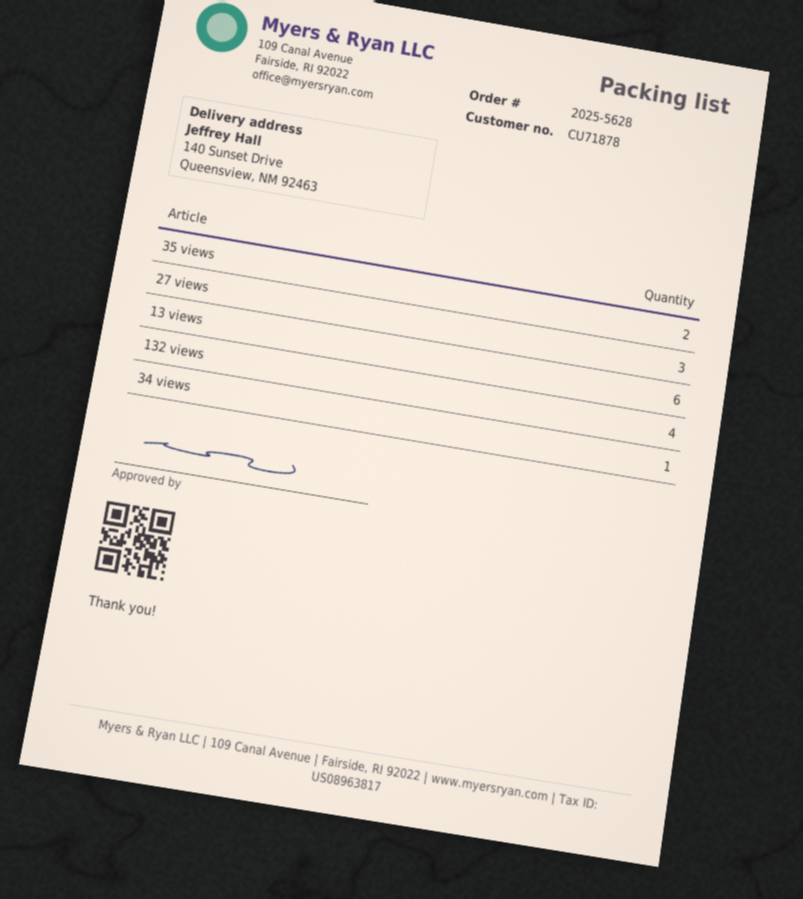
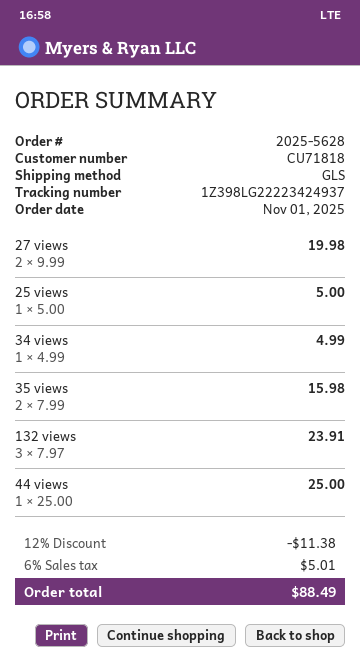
customer number: CU71878 -> CU71818
27 views: 3 -> 2
13 views: 6 -> none
132 views: 4 -> 3
25 views: none -> 1
44 views: none -> 1

